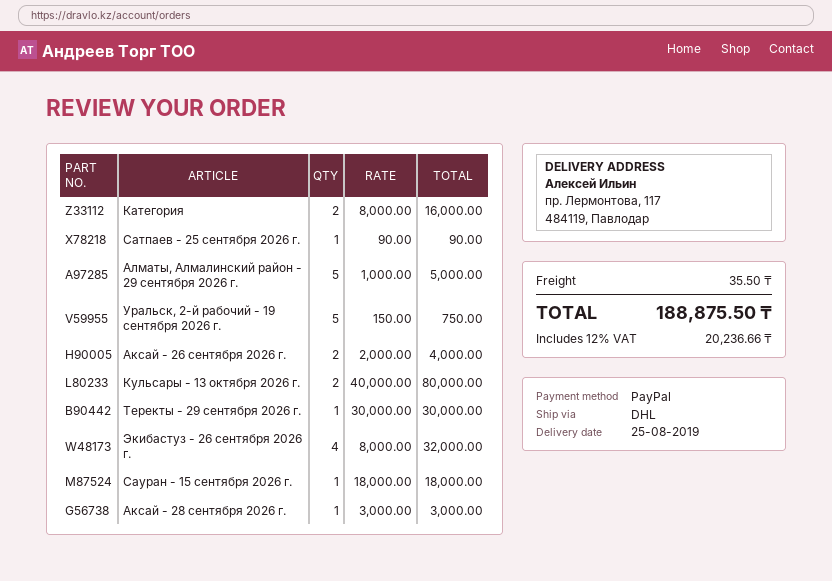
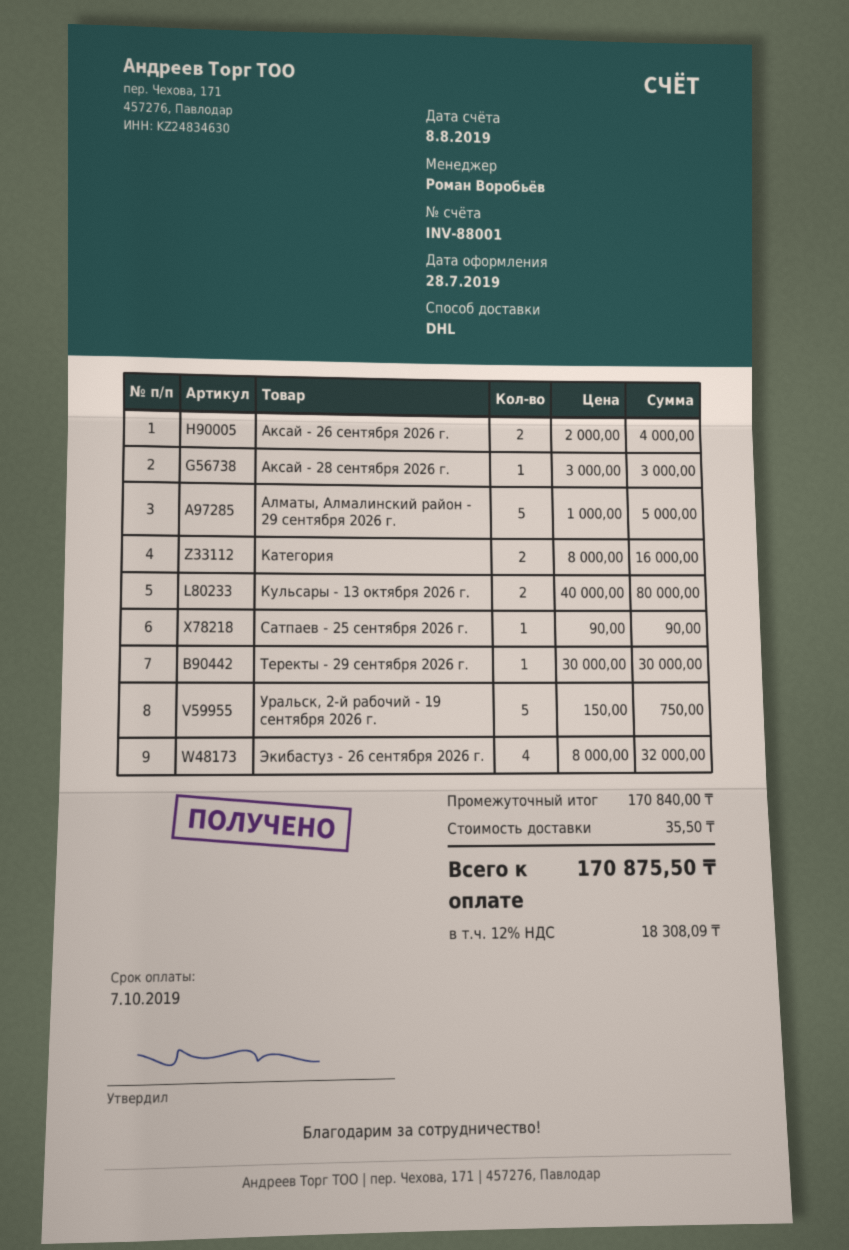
Сауран - 15 сентября 2026 г.: 1 x 18000.00 = 18000.00 -> none
tax: 12% = 20236.66 -> 12% = 18308.09
total: 188875.50 -> 170875.50

